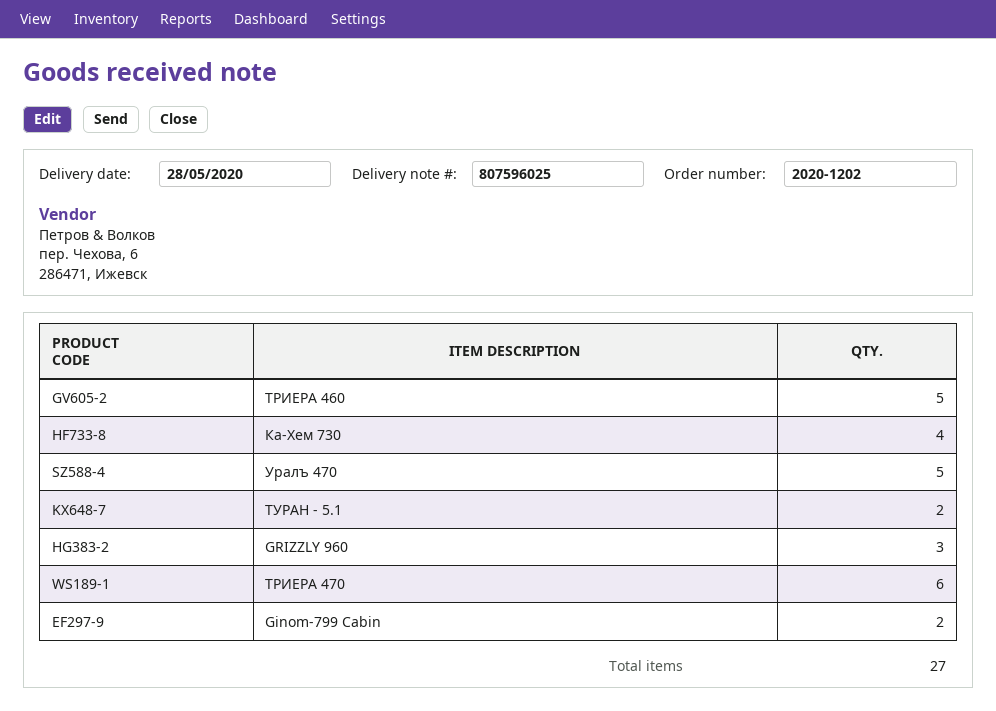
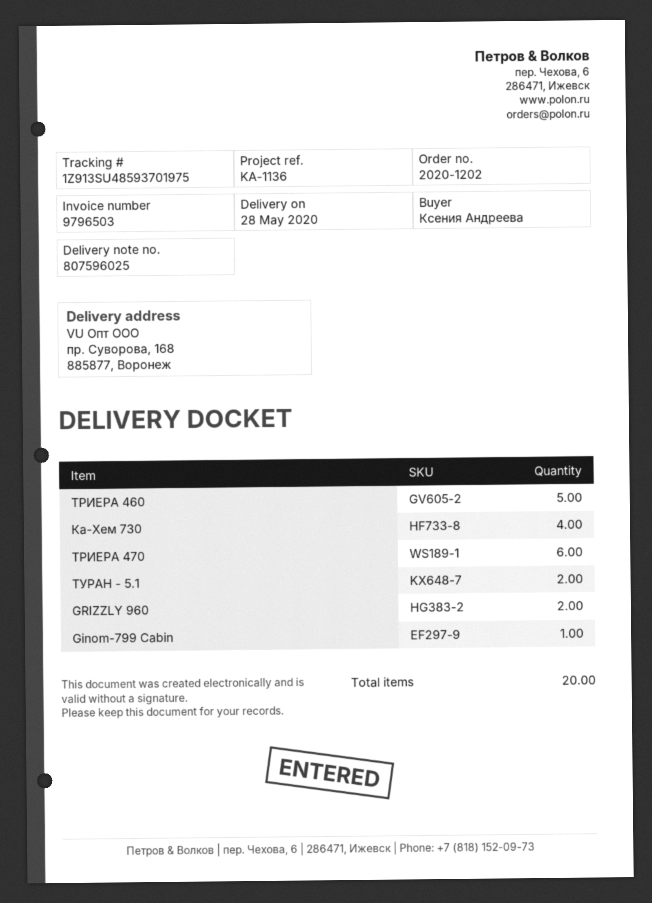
Уралъ 470: 5 -> none
GRIZZLY 960: 3 -> 2
Ginom-799 Cabin: 2 -> 1
total quantity: 27 -> 20

